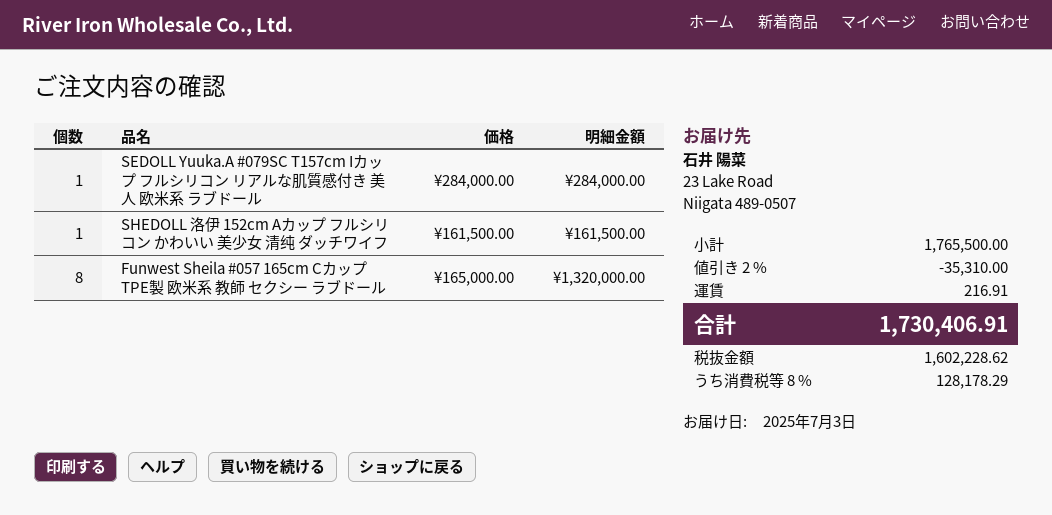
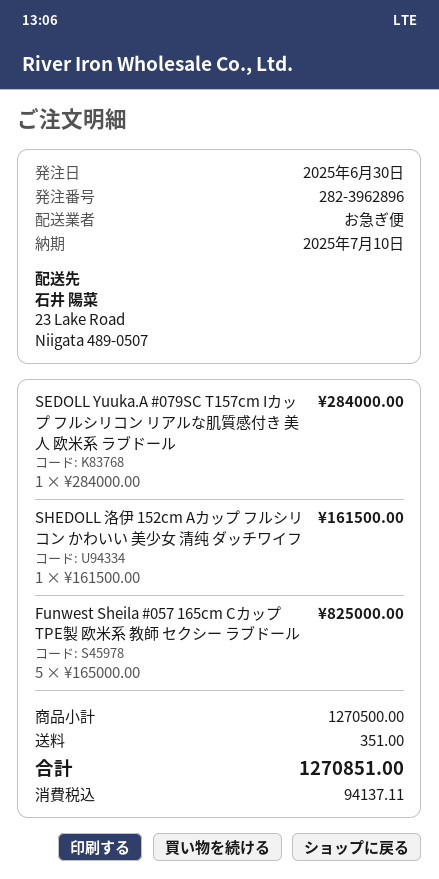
delivery date: 2025-07-03 -> 2025-07-10
Funwest Sheila #057 165cm Cカップ TPE製 欧米系 教師 セクシー ラブドール: 8 x 165000.00 = 1320000.00 -> 5 x 165000.00 = 825000.00
subtotal: 1765500.00 -> 1270500.00
discount: 2% = 35310.00 -> none
shipping: 216.91 -> 351.00
tax: 128178.29 -> 94137.11
total: 1730406.91 -> 1270851.00

